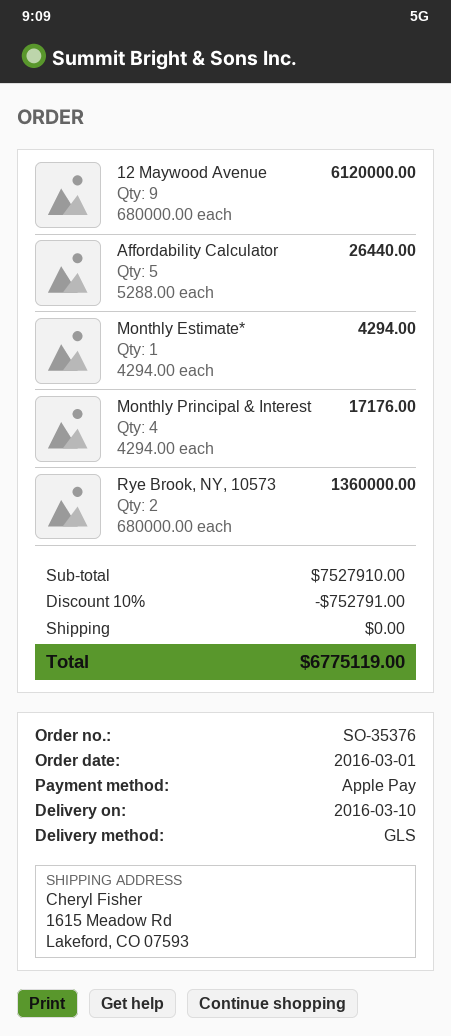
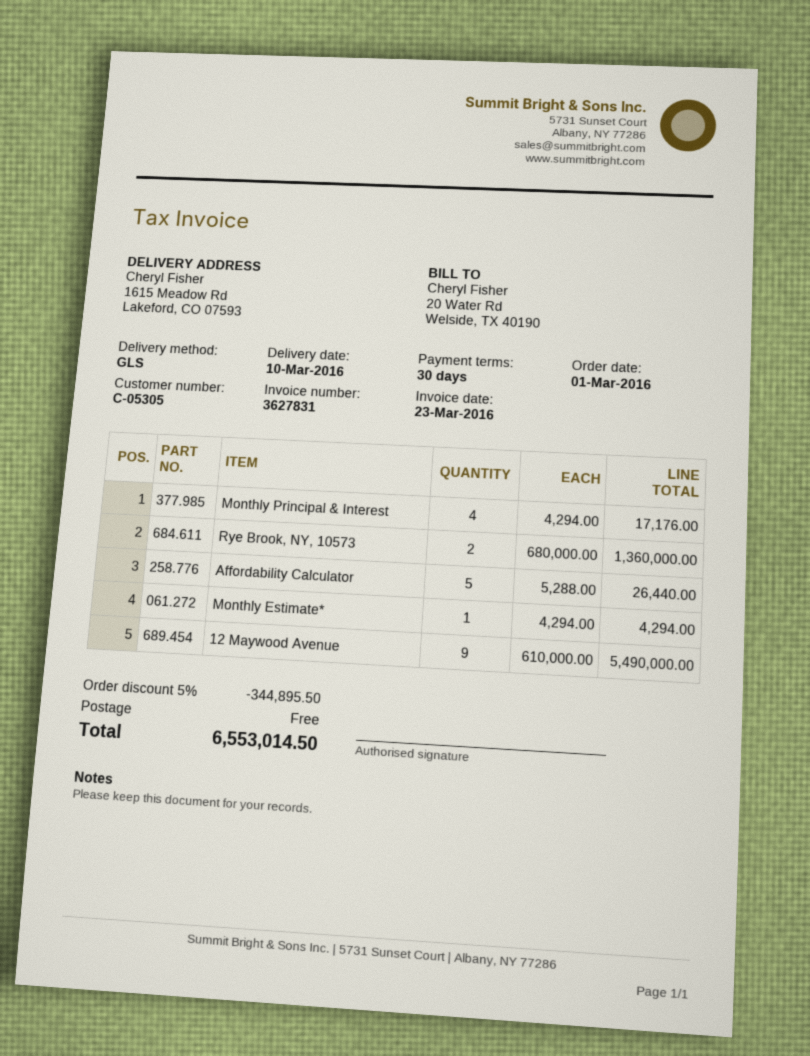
12 Maywood Avenue: 9 x 680000.00 = 6120000.00 -> 9 x 610000.00 = 5490000.00
discount: 10% = 752791.00 -> 5% = 344895.50
total: 6775119.00 -> 6553014.50

